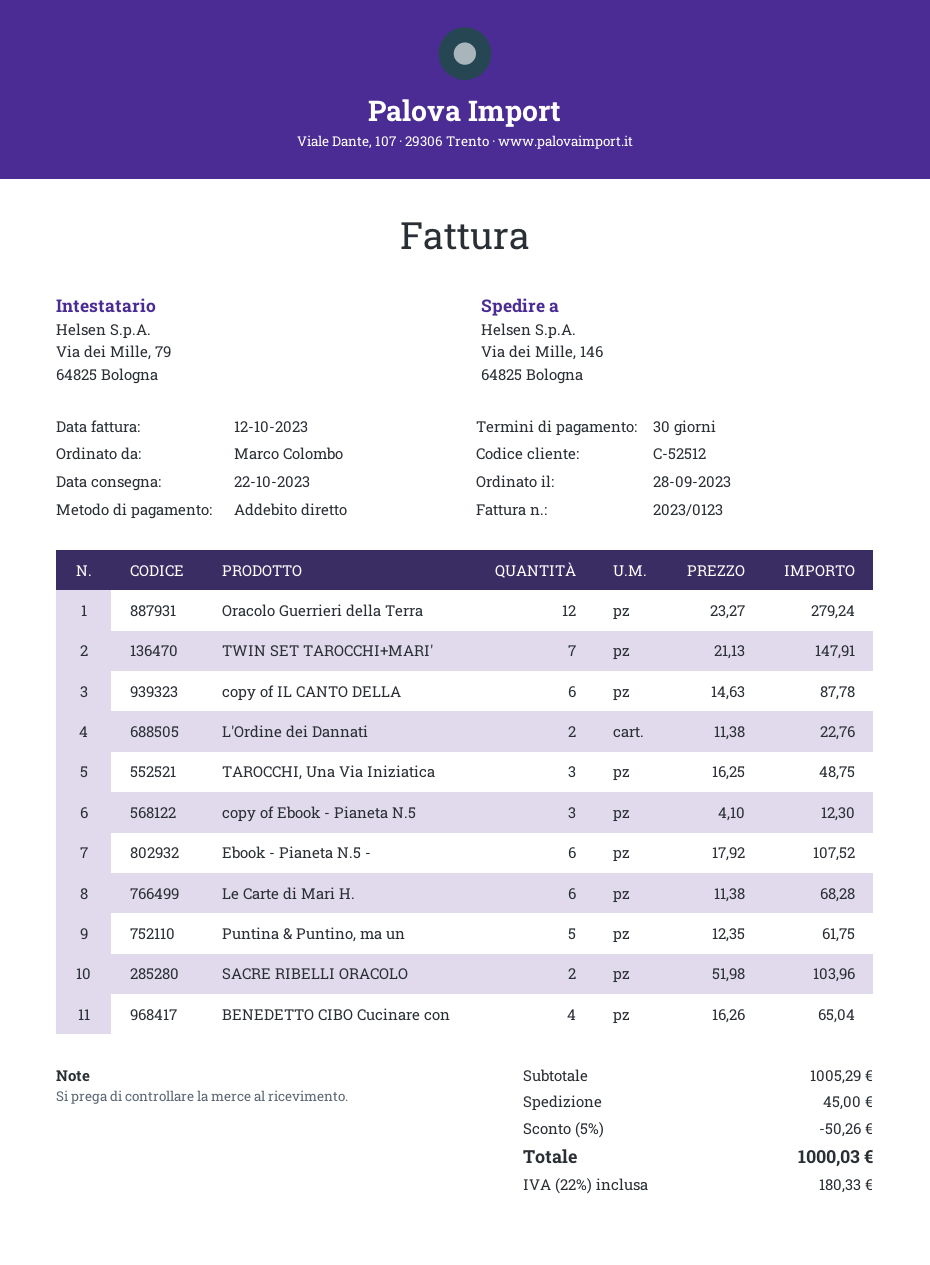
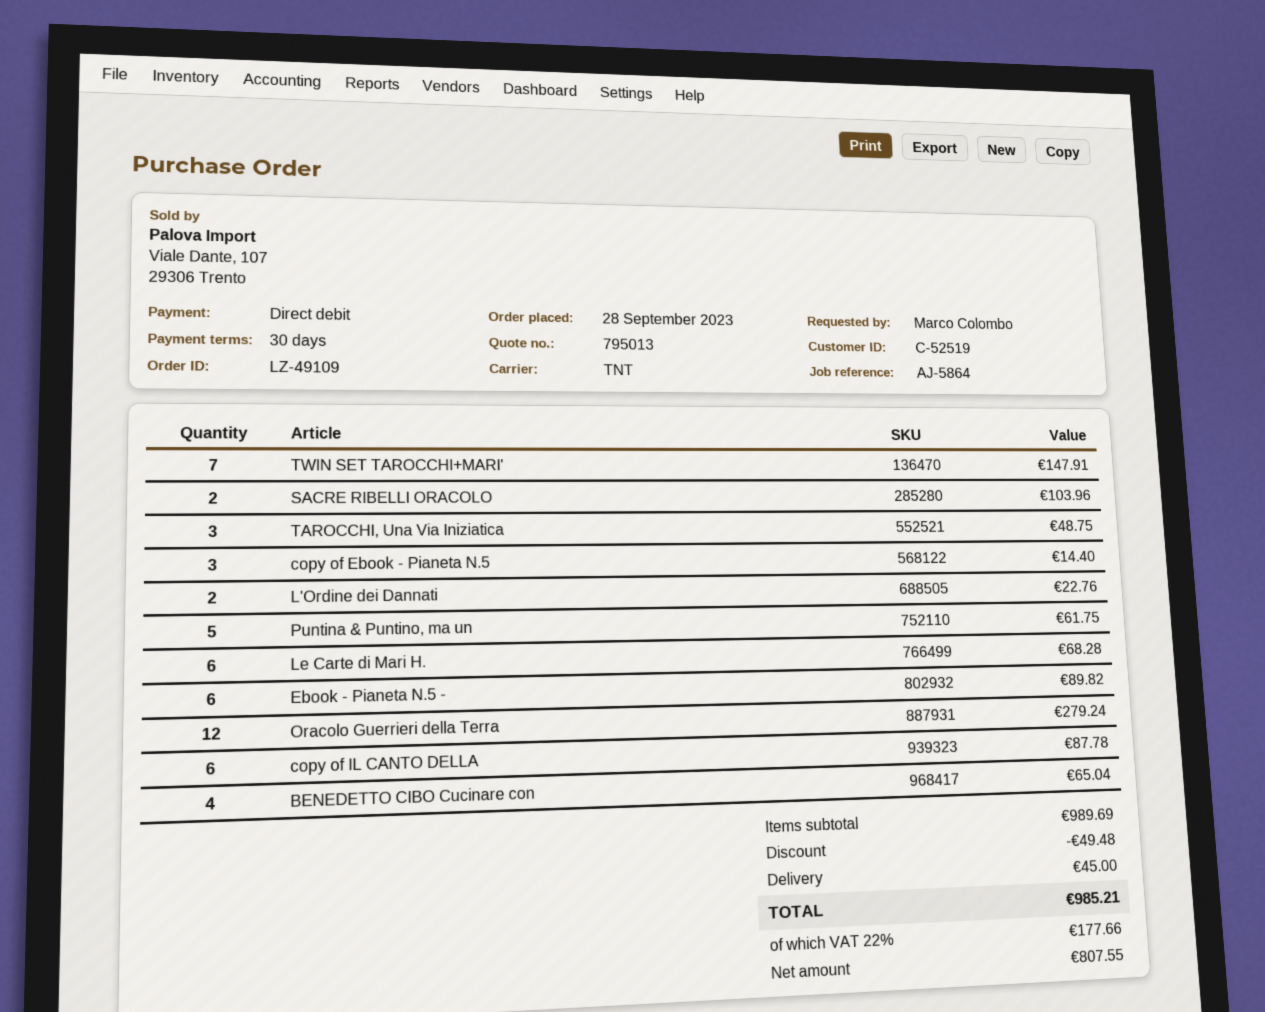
customer number: C-52512 -> C-52519
copy of Ebook - Pianeta N.5: 3 for 12.30 -> 3 for 14.40
Ebook - Pianeta N.5 -: 6 for 107.52 -> 6 for 89.82
subtotal: 1005.29 -> 989.69
discount: 50.26 -> 49.48
tax: 22% = 180.33 -> 22% = 177.66
total: 1000.03 -> 985.21

